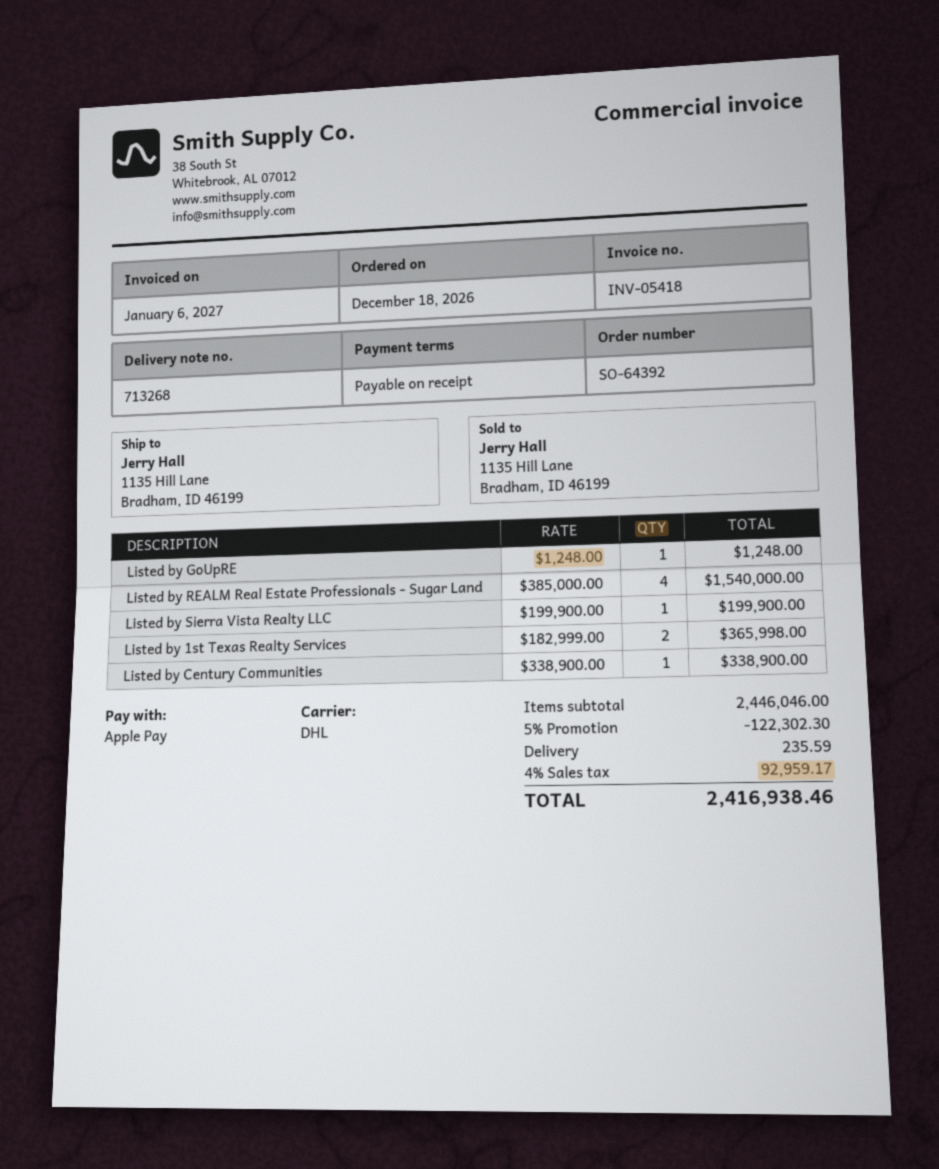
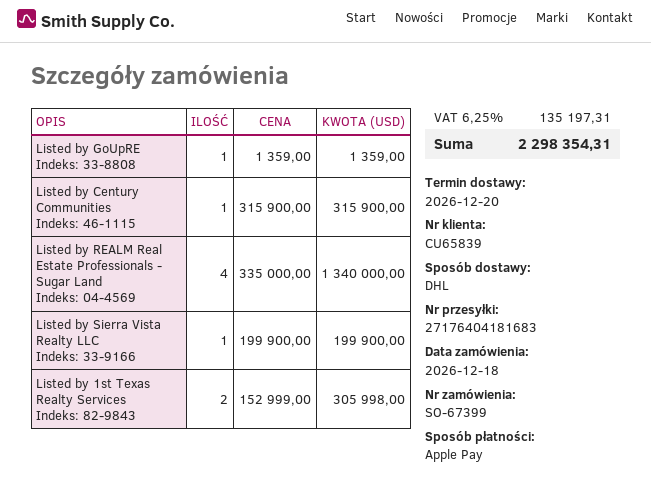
order number: SO-64392 -> SO-67399
Listed by GoUpRE: 1 x 1248.00 = 1248.00 -> 1 x 1359.00 = 1359.00
Listed by REALM Real Estate Professionals - Sugar Land: 4 x 385000.00 = 1540000.00 -> 4 x 335000.00 = 1340000.00
Listed by 1st Texas Realty Services: 2 x 182999.00 = 365998.00 -> 2 x 152999.00 = 305998.00
Listed by Century Communities: 1 x 338900.00 = 338900.00 -> 1 x 315900.00 = 315900.00
discount: 5% = 122302.30 -> none
shipping: 235.59 -> none
tax: 4% = 92959.17 -> 6.25% = 135197.31
total: 2416938.46 -> 2298354.31

